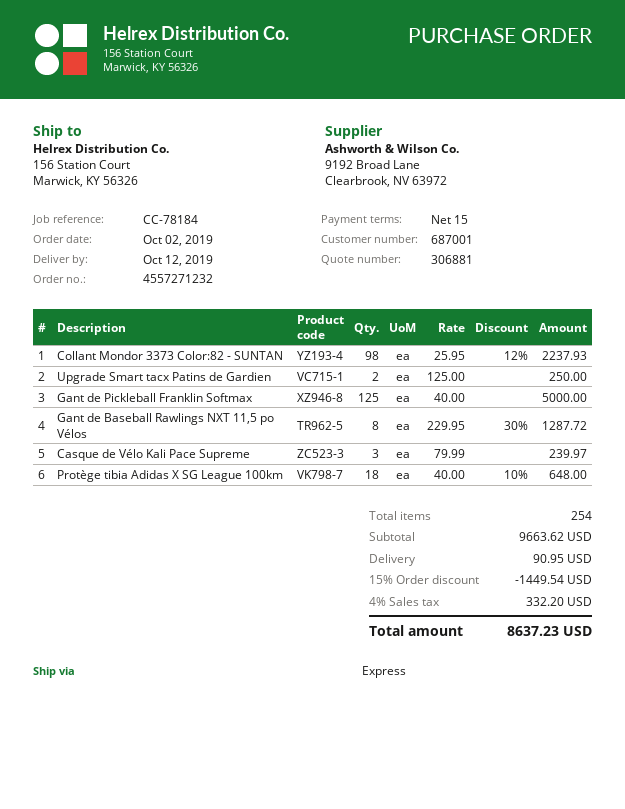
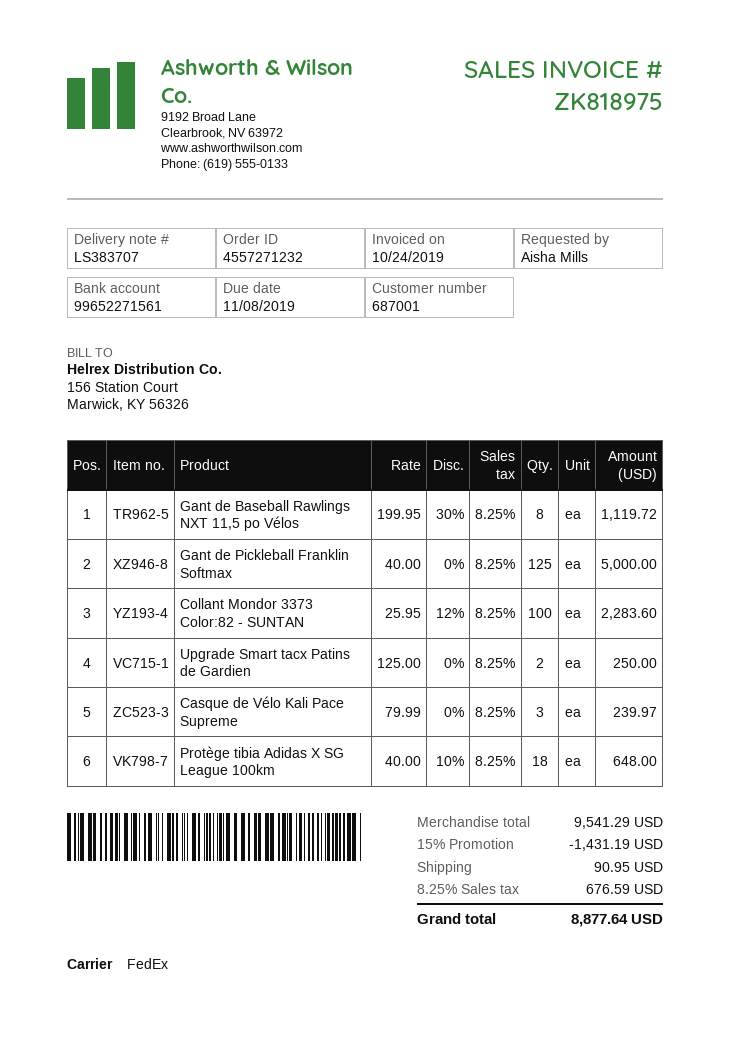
shipping method: express -> FedEx
Collant Mondor 3373 Color:82 - SUNTAN: 98 x 25.95 - 12% = 2237.93 -> 100 x 25.95 - 12% = 2283.60
Gant de Baseball Rawlings NXT 11,5 po Vélos: 8 x 229.95 - 30% = 1287.72 -> 8 x 199.95 - 30% = 1119.72
subtotal: 9663.62 -> 9541.29
discount: 15% = 1449.54 -> 15% = 1431.19
tax: 4% = 332.20 -> 8.25% = 676.59
total: 8637.23 -> 8877.64

